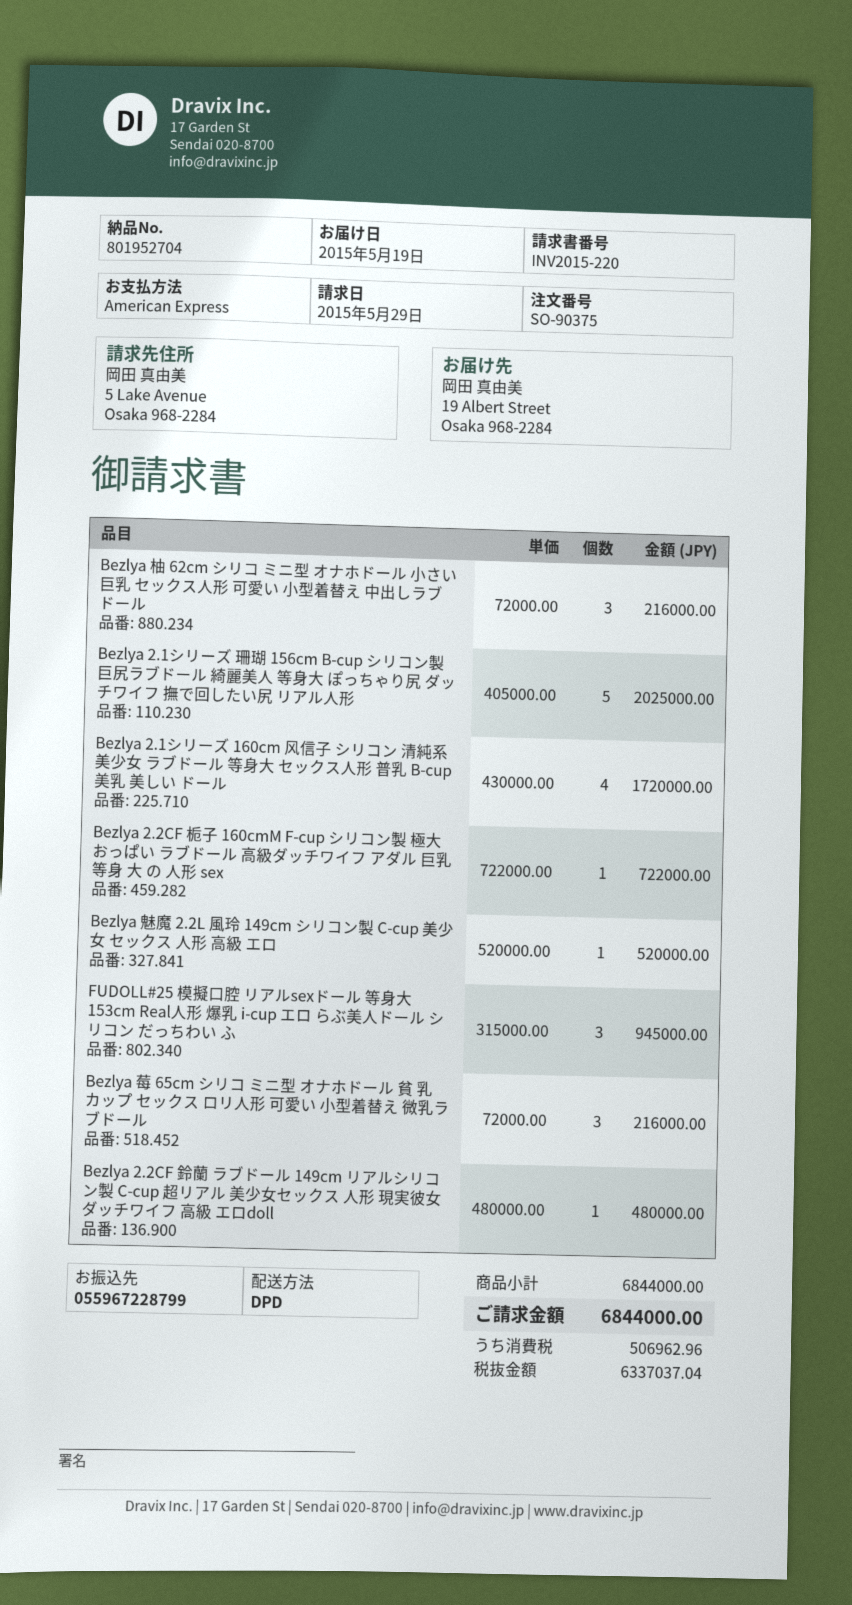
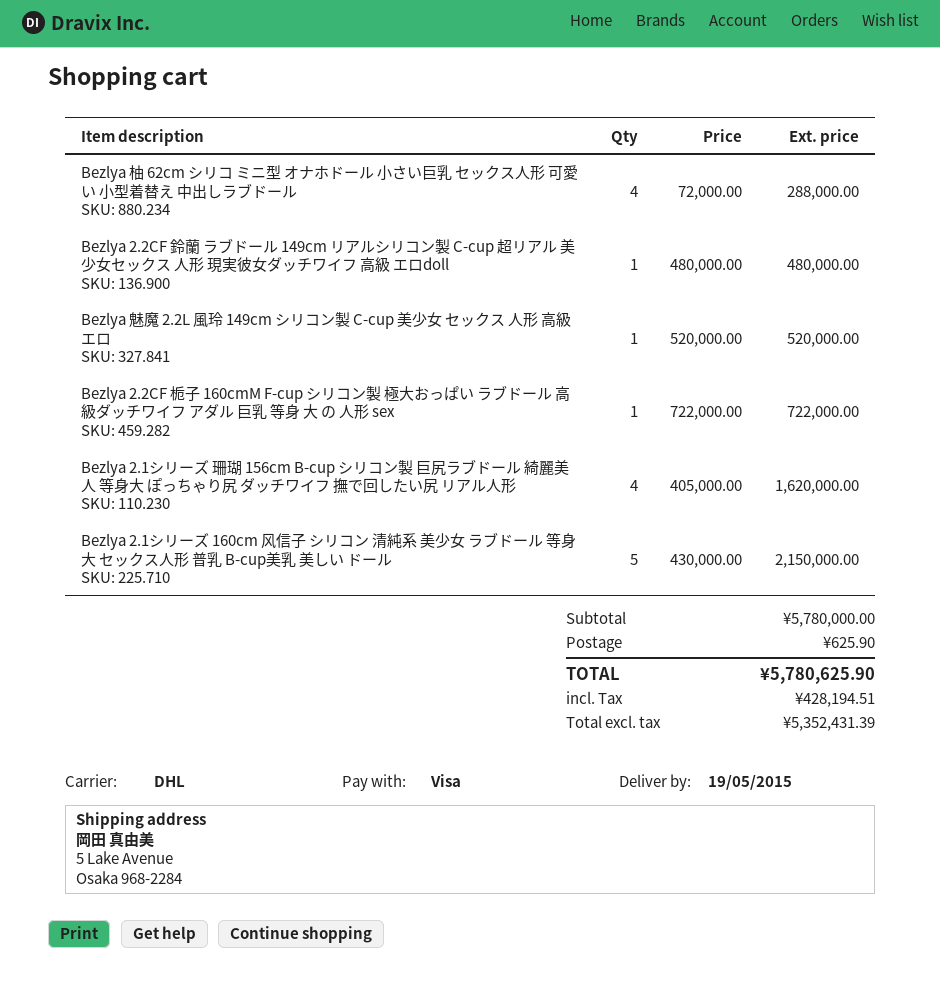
payment method: American Express -> Visa
shipping method: DPD -> DHL
ship to: 19 Albert Street, Osaka 968-2284 -> 5 Lake Avenue, Osaka 968-2284
Bezlya 柚 62cm シリコ ミニ型 オナホドール 小さい巨乳 セックス人形 可愛い 小型着替え 中出しラブドール: 3 x 72000.00 = 216000.00 -> 4 x 72000.00 = 288000.00
Bezlya 2.1シリーズ 珊瑚 156cm B-cup シリコン製 巨尻ラブドール 綺麗美人 等身大 ぽっちゃり尻 ダッチワイフ 撫で回したい尻 リアル人形: 5 x 405000.00 = 2025000.00 -> 4 x 405000.00 = 1620000.00
Bezlya 2.1シリーズ 160cm 风信子 シリコン 清純系 美少女 ラブドール 等身大 セックス人形 普乳 B-cup美乳 美しい ドール: 4 x 430000.00 = 1720000.00 -> 5 x 430000.00 = 2150000.00
FUDOLL#25 模擬口腔 リアルsexドール 等身大 153cm Real人形 爆乳 i-cup エロ らぶ美人ドール シリコン だっちわい ふ: 3 x 315000.00 = 945000.00 -> none
Bezlya 莓 65cm シリコ ミニ型 オナホドール 貧 乳 カップ セックス ロリ人形 可愛い 小型着替え 微乳ラブドール: 3 x 72000.00 = 216000.00 -> none
subtotal: 6844000.00 -> 5780000.00
shipping: none -> 625.90
net: 6337037.04 -> 5352431.39
tax: 506962.96 -> 428194.51
total: 6844000.00 -> 5780625.90

